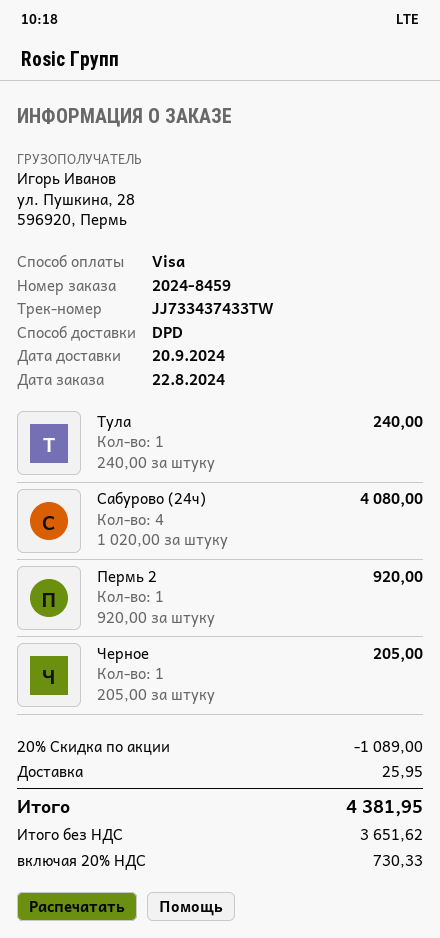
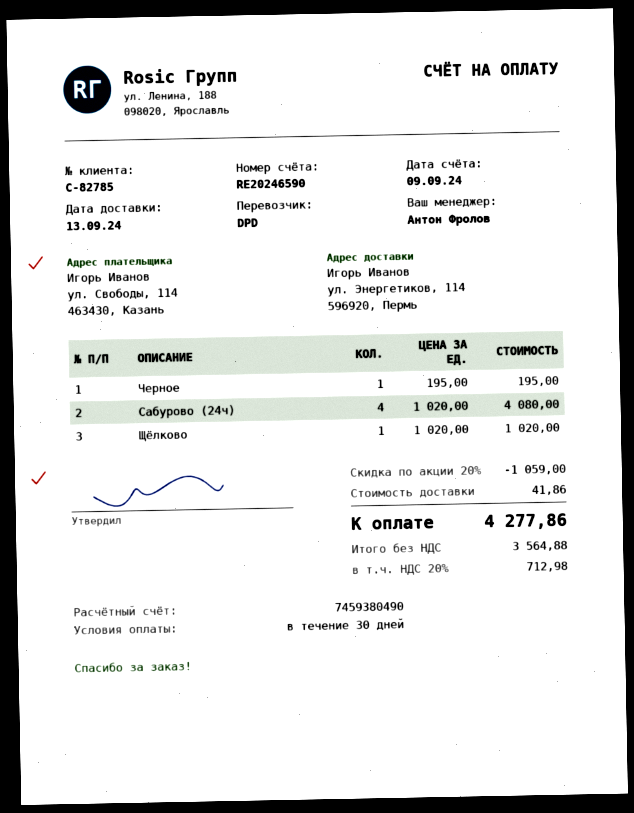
delivery date: 2024-09-20 -> 2024-09-13
ship to: ул. Пушкина, 28, 596920, Пермь -> ул. Энергетиков, 114, 596920, Пермь
Тула: 1 x 240.00 = 240.00 -> none
Пермь 2: 1 x 920.00 = 920.00 -> none
Черное: 1 x 205.00 = 205.00 -> 1 x 195.00 = 195.00
Щёлково: none -> 1 x 1020.00 = 1020.00
discount: 20% = 1089.00 -> 20% = 1059.00
shipping: 25.95 -> 41.86
net: 3651.62 -> 3564.88
tax: 20% = 730.33 -> 20% = 712.98
total: 4381.95 -> 4277.86

